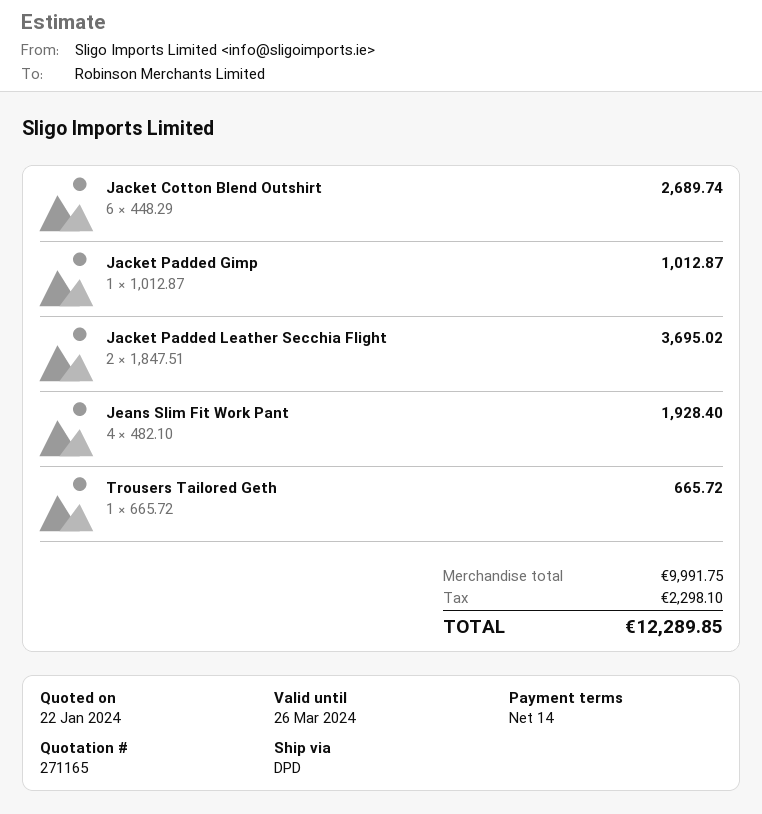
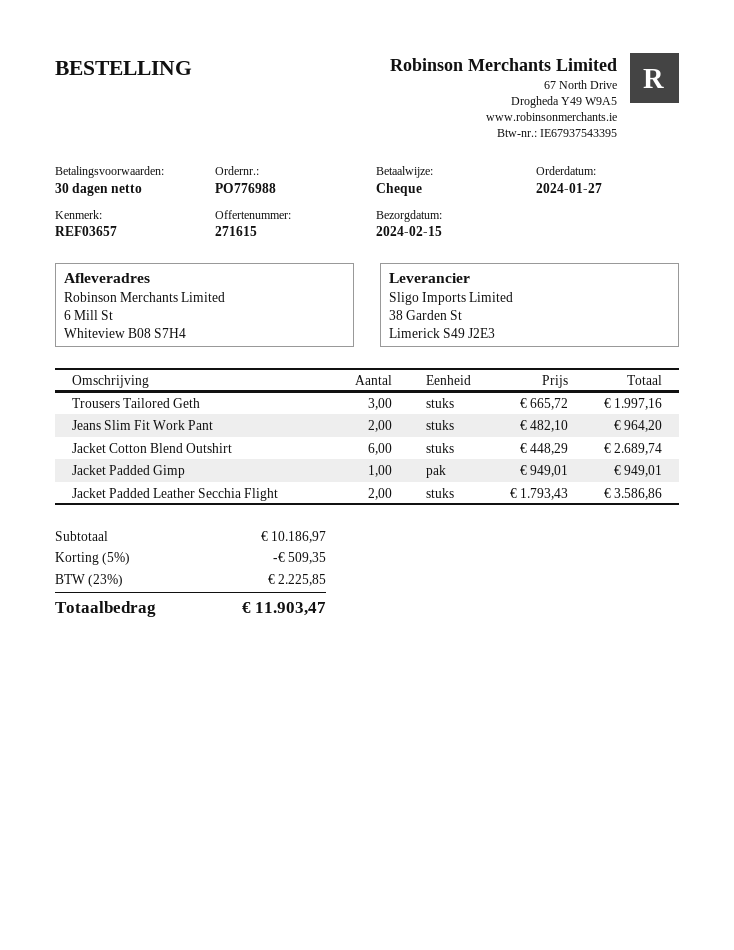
quote number: 271165 -> 271615
payment terms: 14 days -> 30 days
Jacket Padded Gimp: 1 x 1012.87 = 1012.87 -> 1 x 949.01 = 949.01
Jacket Padded Leather Secchia Flight: 2 x 1847.51 = 3695.02 -> 2 x 1793.43 = 3586.86
Jeans Slim Fit Work Pant: 4 x 482.10 = 1928.40 -> 2 x 482.10 = 964.20
Trousers Tailored Geth: 1 x 665.72 = 665.72 -> 3 x 665.72 = 1997.16
subtotal: 9991.75 -> 10186.97
discount: none -> 5% = 509.35
tax: 2298.10 -> 2225.85
total: 12289.85 -> 11903.47

